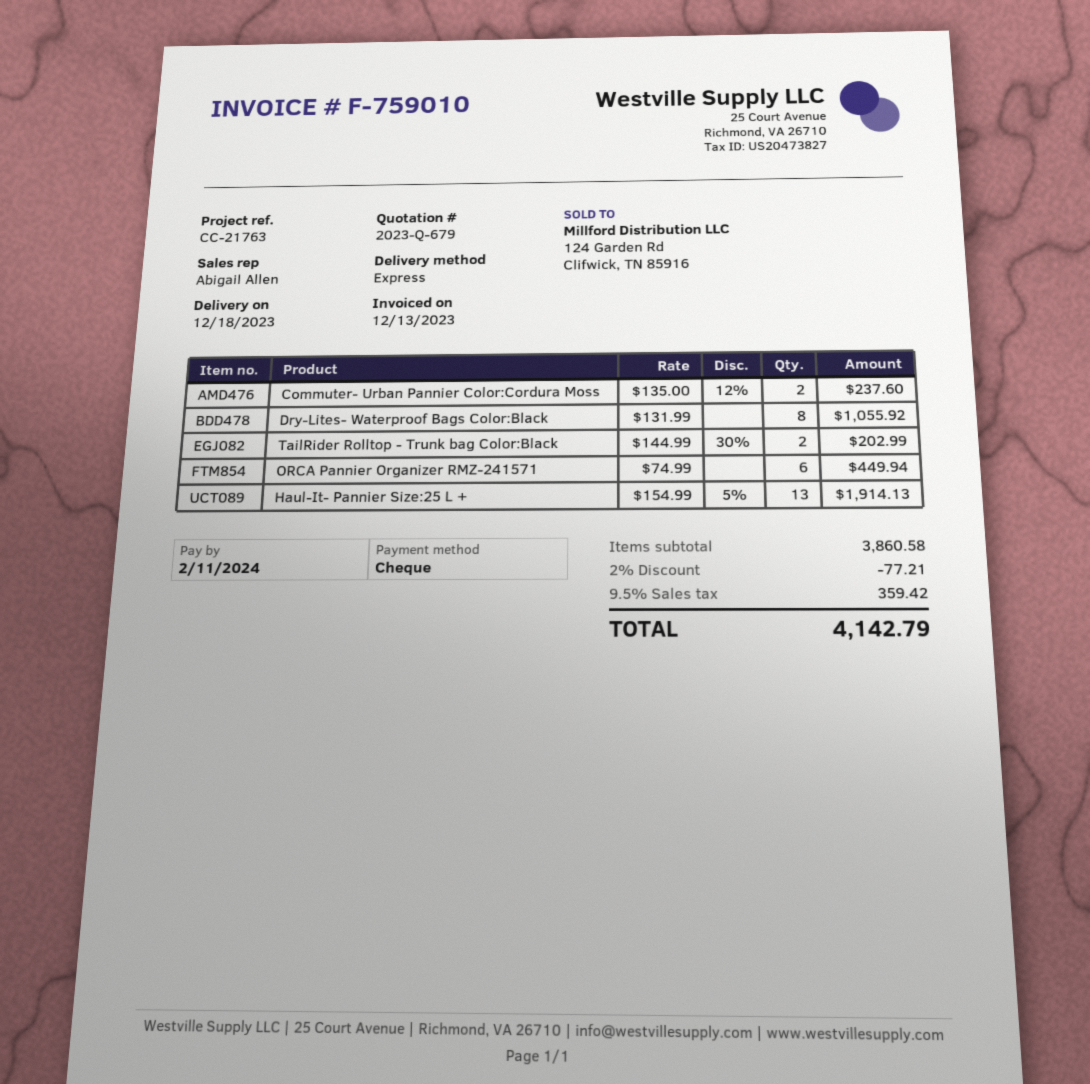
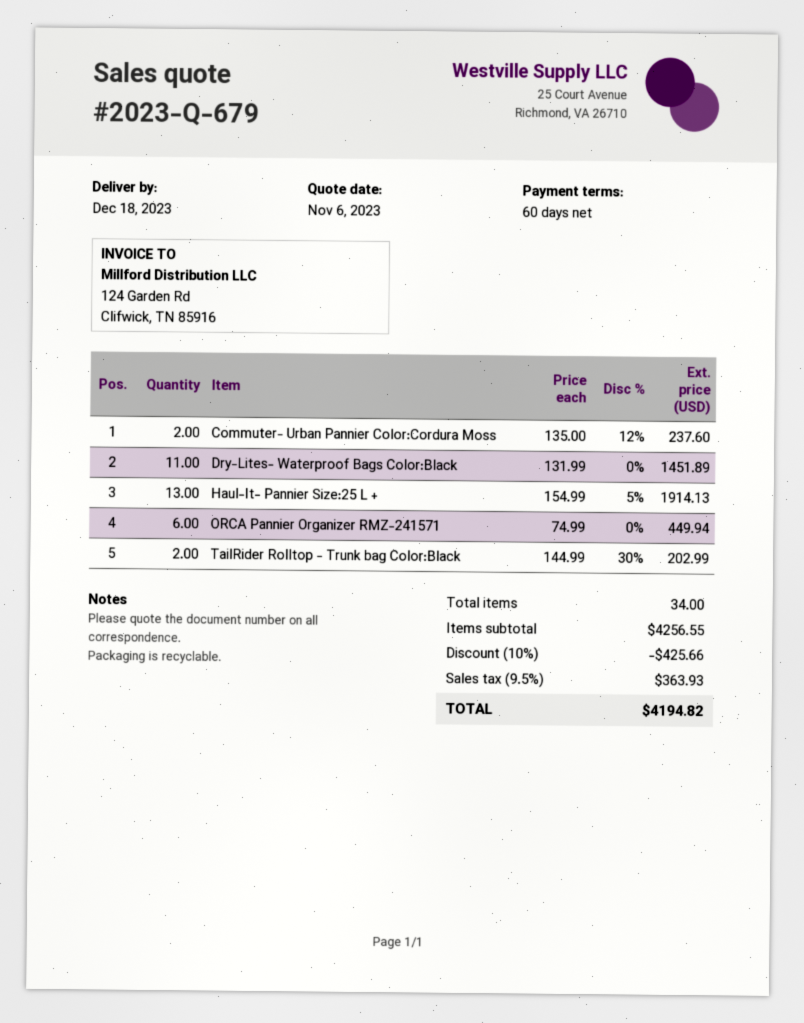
Dry-Lites- Waterproof Bags Color:Black: 8 x 131.99 = 1055.92 -> 11 x 131.99 = 1451.89
subtotal: 3860.58 -> 4256.55
discount: 2% = 77.21 -> 10% = 425.66
tax: 9.5% = 359.42 -> 9.5% = 363.93
total: 4142.79 -> 4194.82

